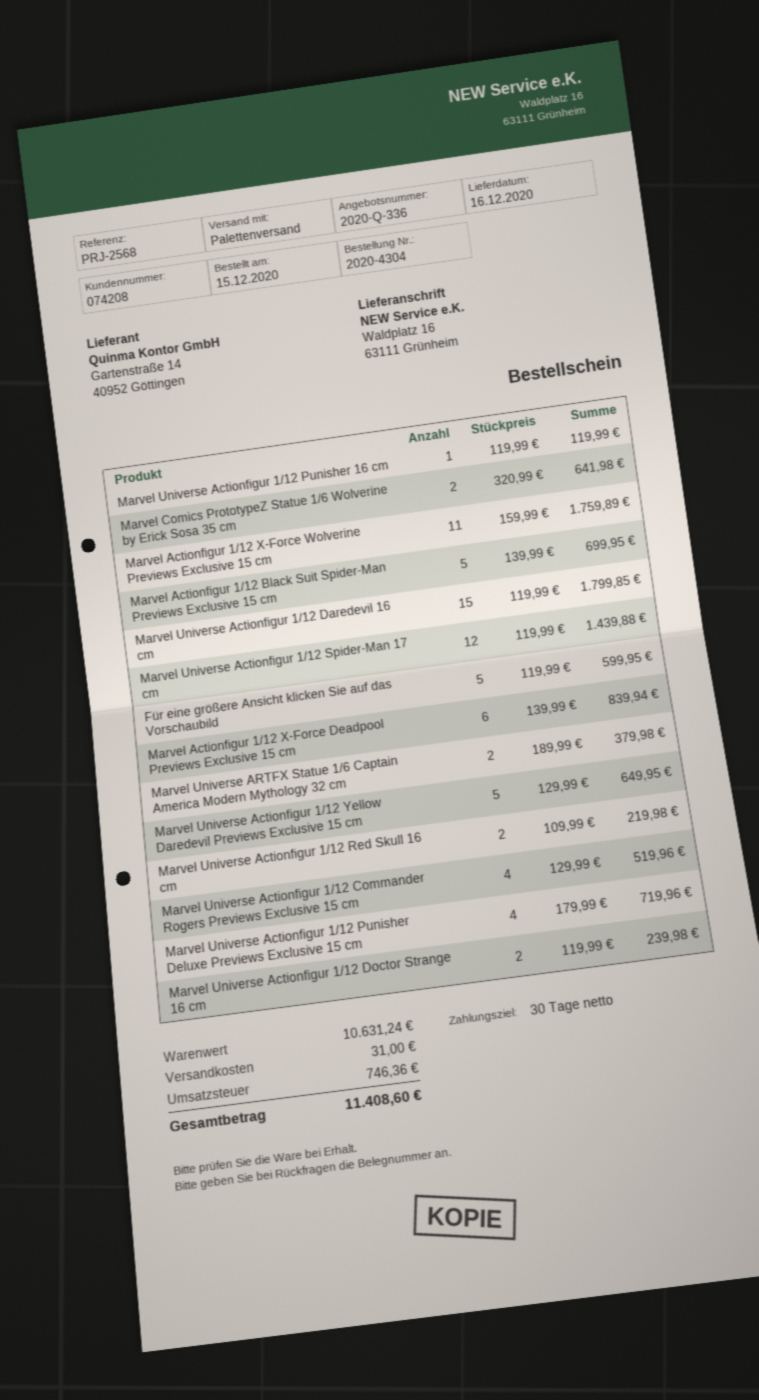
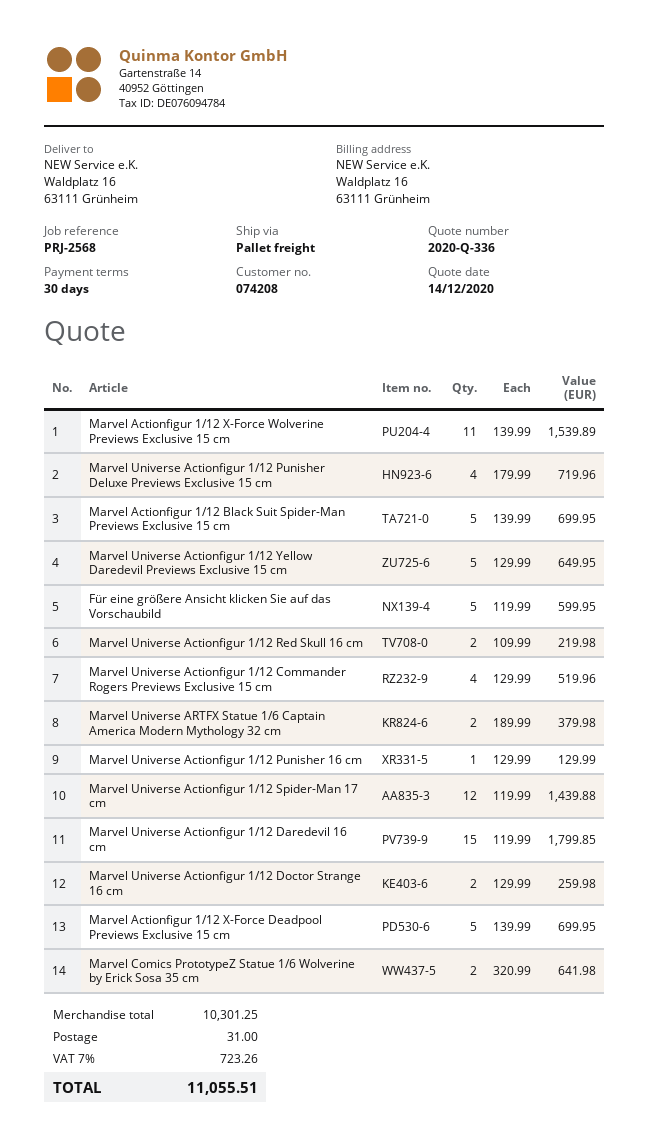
Marvel Universe Actionfigur 1/12 Punisher 16 cm: 1 x 119.99 = 119.99 -> 1 x 129.99 = 129.99
Marvel Actionfigur 1/12 X-Force Wolverine Previews Exclusive 15 cm: 11 x 159.99 = 1759.89 -> 11 x 139.99 = 1539.89
Marvel Actionfigur 1/12 X-Force Deadpool Previews Exclusive 15 cm: 6 x 139.99 = 839.94 -> 5 x 139.99 = 699.95
Marvel Universe Actionfigur 1/12 Doctor Strange 16 cm: 2 x 119.99 = 239.98 -> 2 x 129.99 = 259.98
subtotal: 10631.24 -> 10301.25
tax: 746.36 -> 723.26
total: 11408.60 -> 11055.51

